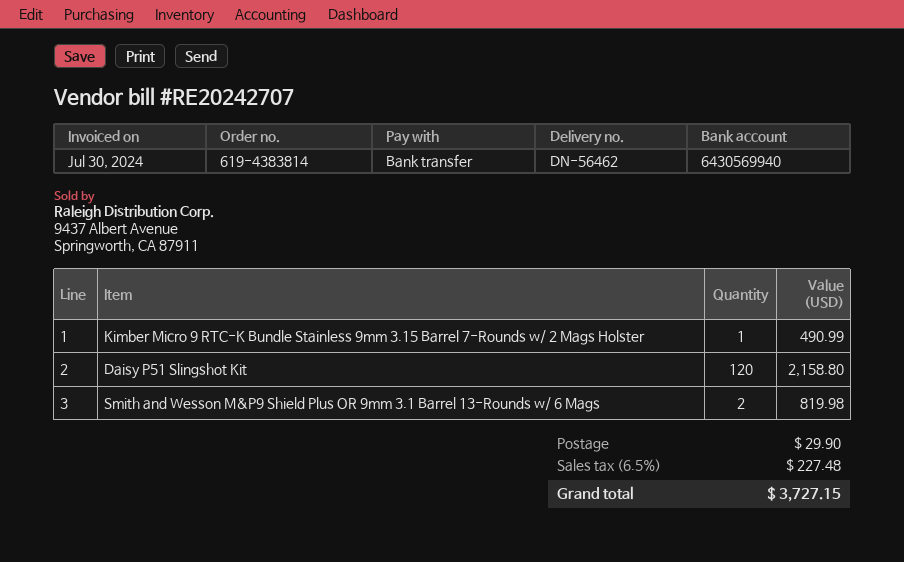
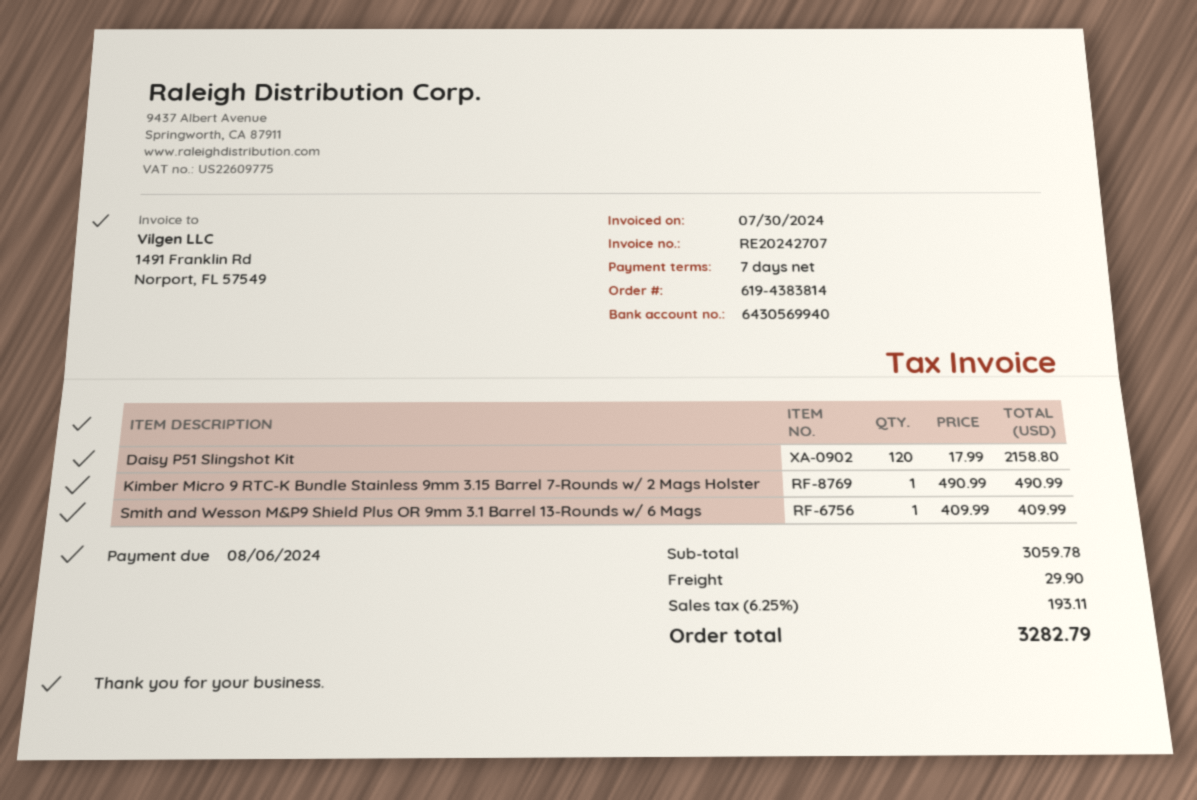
Smith and Wesson M&P9 Shield Plus OR 9mm 3.1 Barrel 13-Rounds w/ 6 Mags: 2 for 819.98 -> 1 for 409.99
tax: 6.5% = 227.48 -> 6.25% = 193.11
total: 3727.15 -> 3282.79

